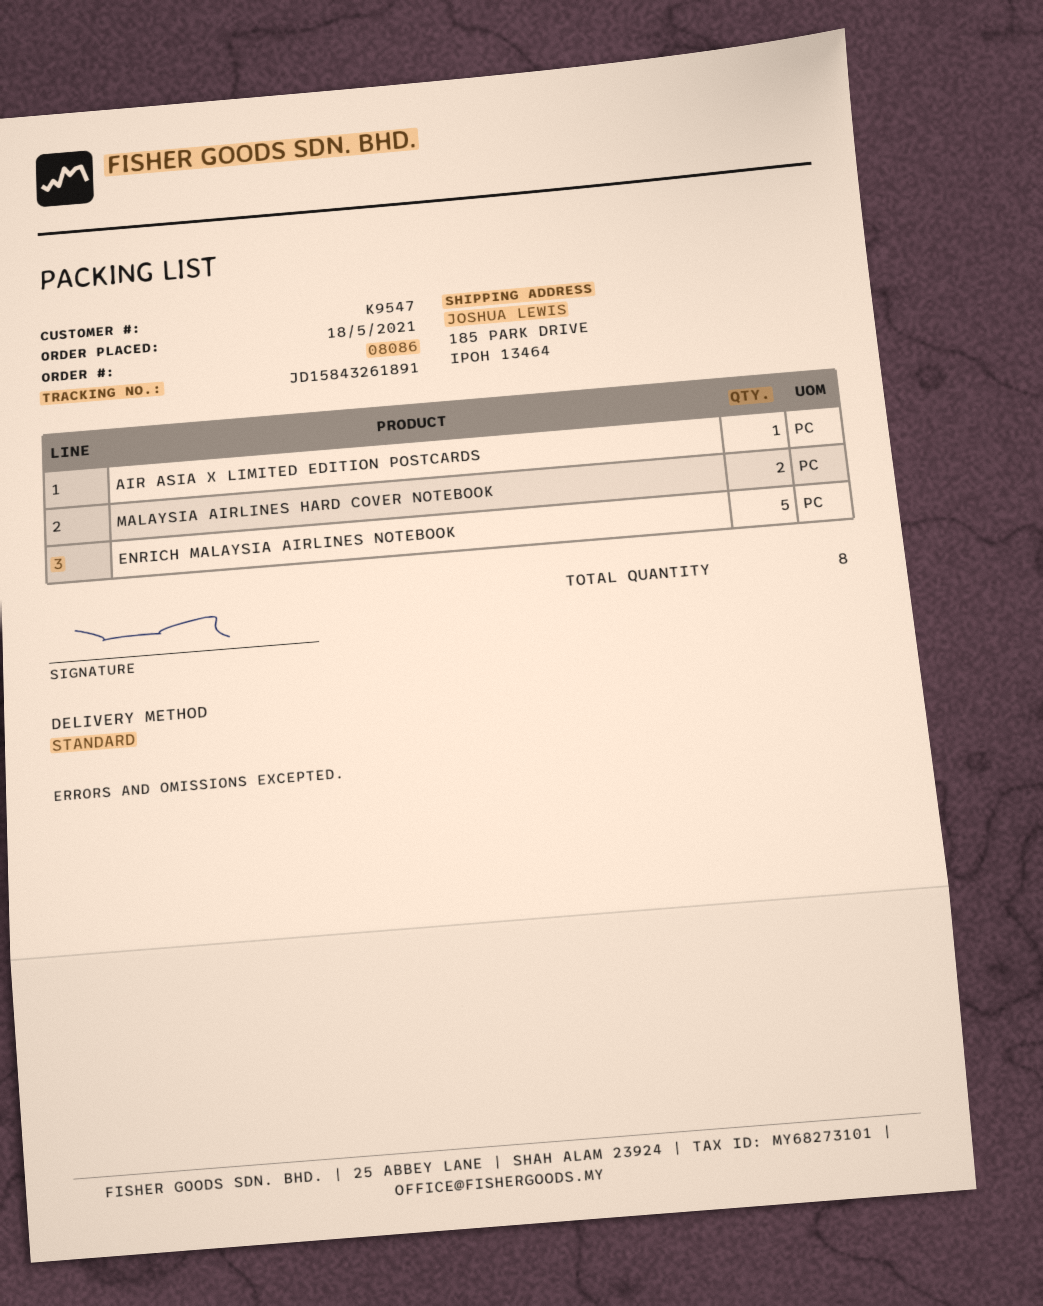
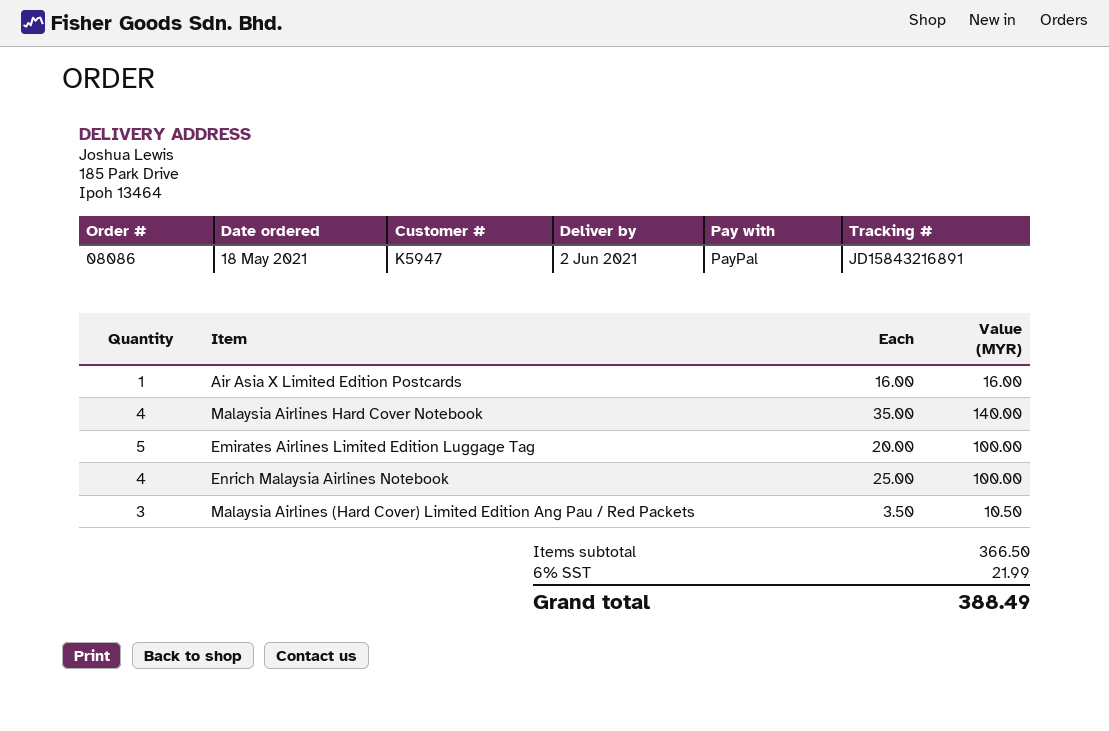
customer number: K9547 -> K5947
tracking number: JD15843261891 -> JD15843216891
MALAYSIA AIRLINES HARD COVER NOTEBOOK: 2 -> 4
ENRICH MALAYSIA AIRLINES NOTEBOOK: 5 -> 4
Emirates Airlines Limited Edition Luggage Tag: none -> 5
Malaysia Airlines (Hard Cover) Limited Edition Ang Pau / Red Packets: none -> 3

